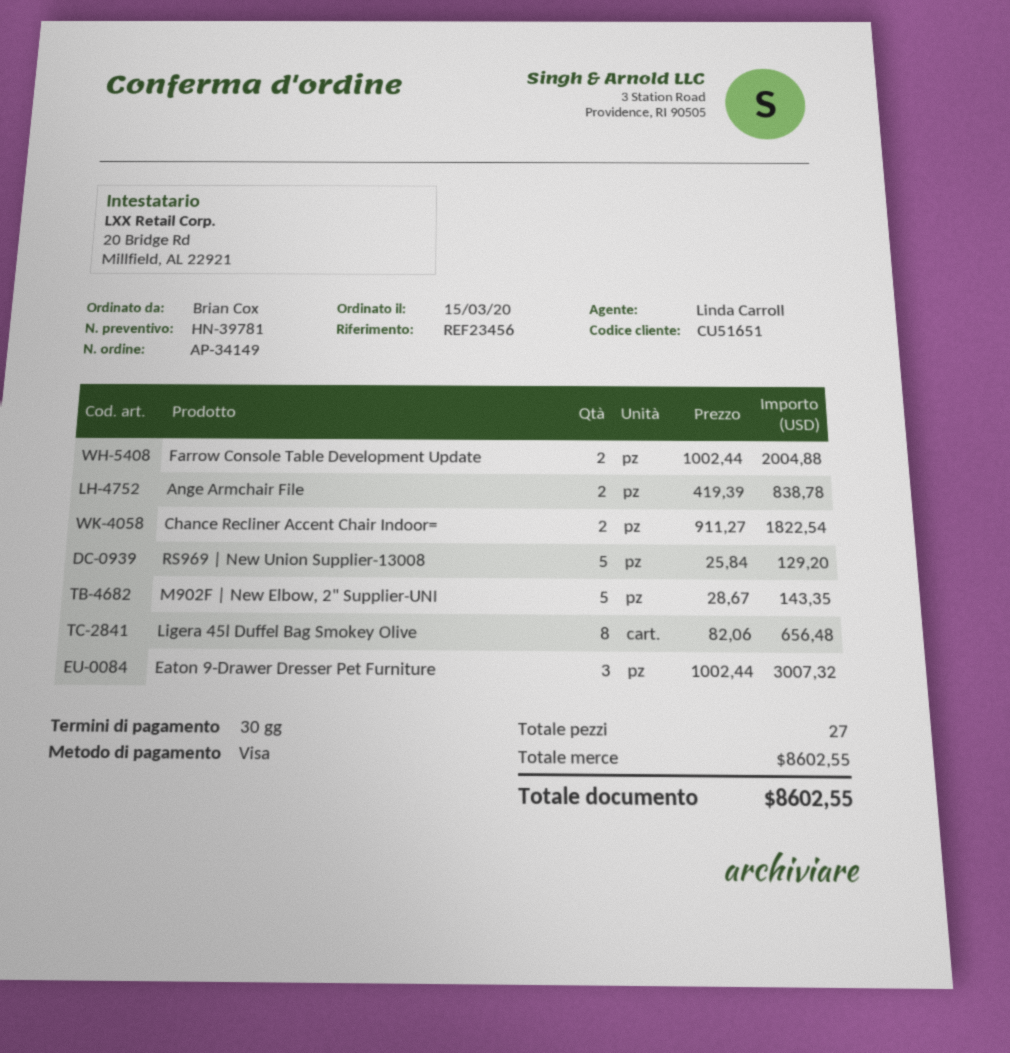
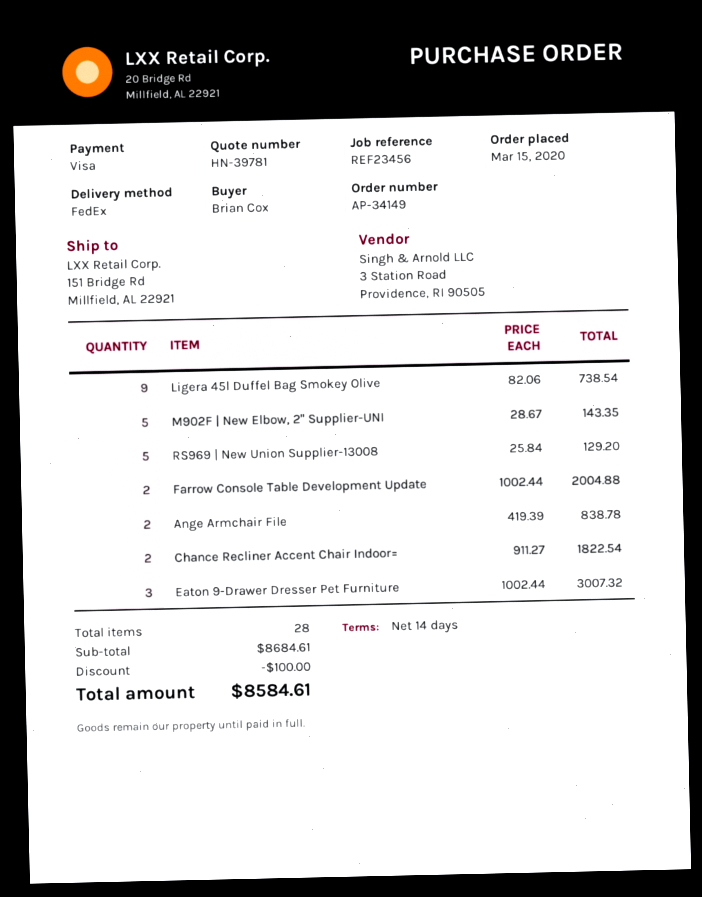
payment terms: 30 days -> 14 days
Ligera 45l Duffel Bag Smokey Olive: 8 x 82.06 = 656.48 -> 9 x 82.06 = 738.54
total quantity: 27 -> 28
subtotal: 8602.55 -> 8684.61
discount: none -> 100.00
total: 8602.55 -> 8584.61

